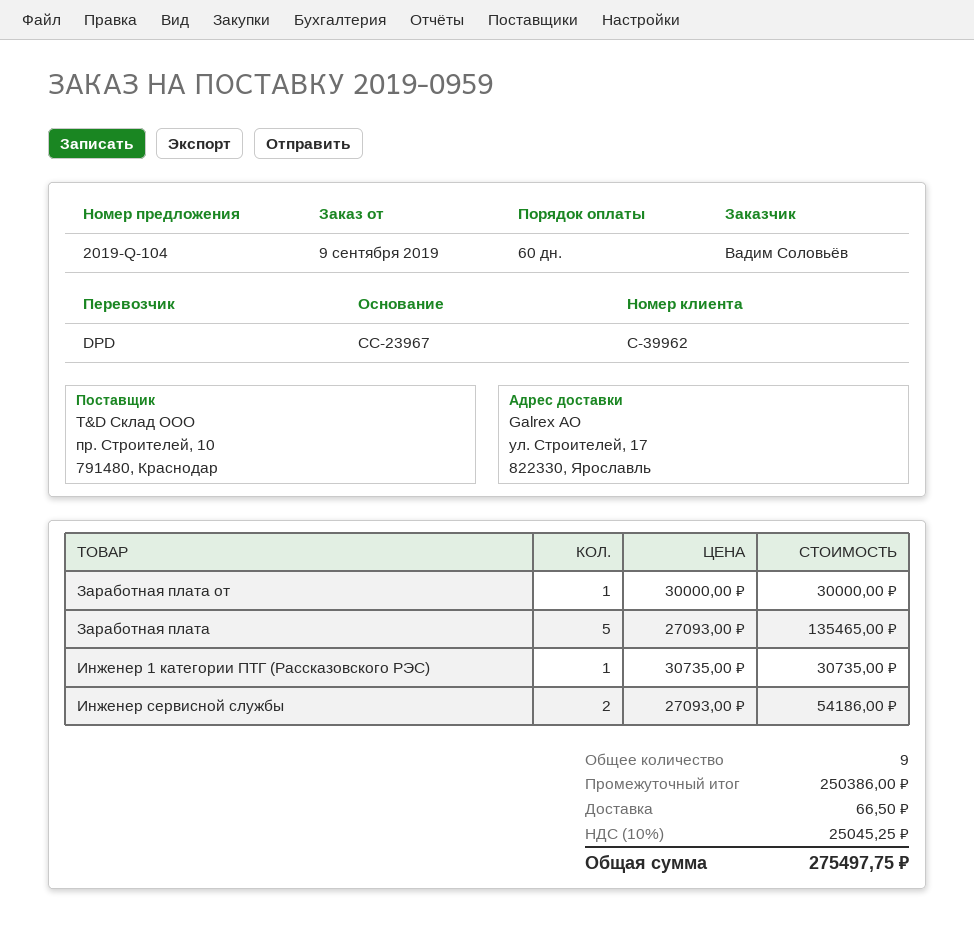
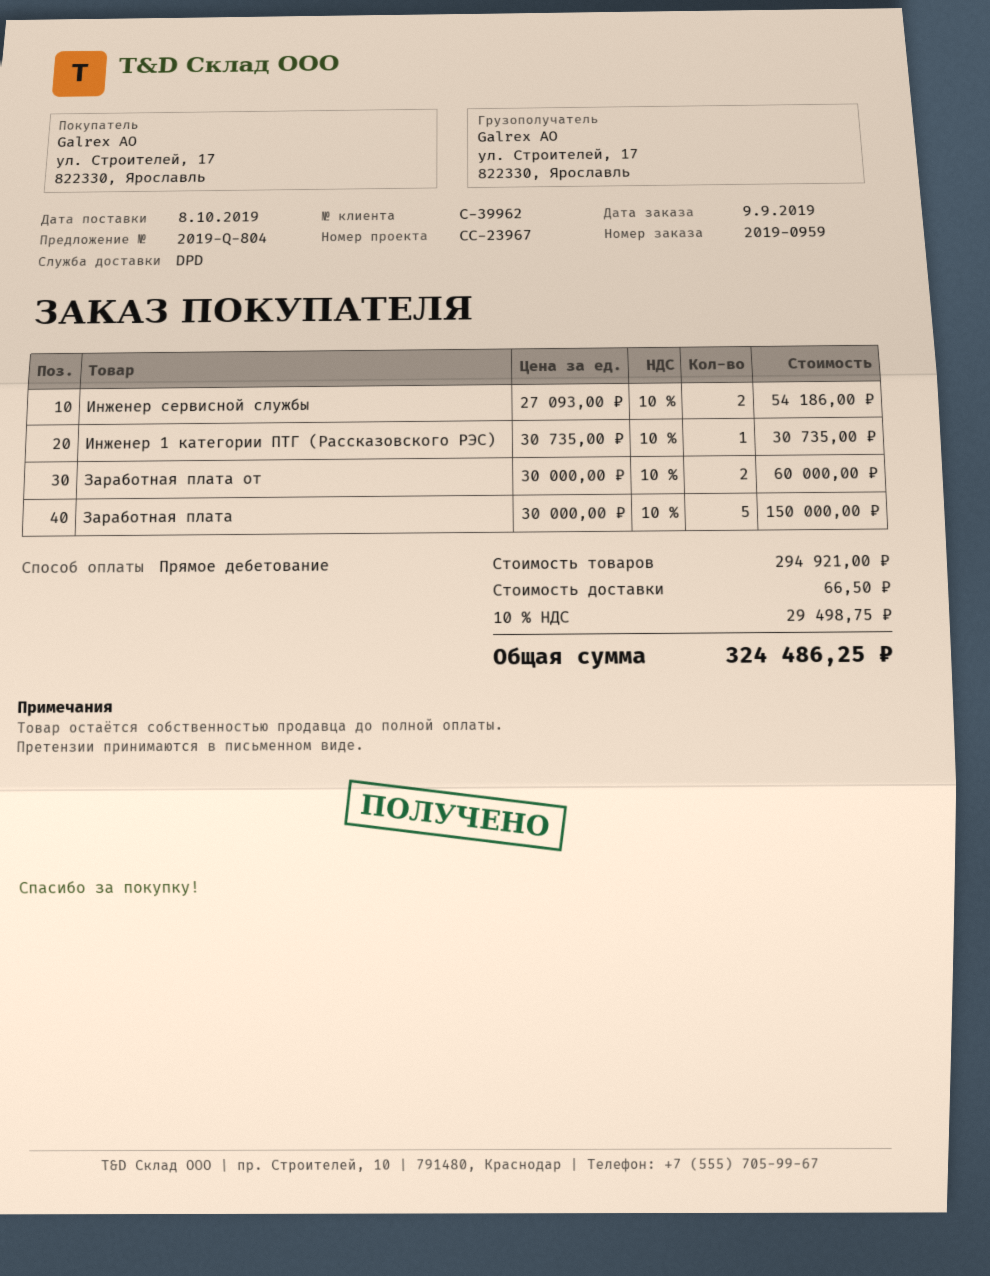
quote number: 2019-Q-104 -> 2019-Q-804
Заработная плата от: 1 x 30000.00 = 30000.00 -> 2 x 30000.00 = 60000.00
Заработная плата: 5 x 27093.00 = 135465.00 -> 5 x 30000.00 = 150000.00
subtotal: 250386.00 -> 294921.00
tax: 10% = 25045.25 -> 10% = 29498.75
total: 275497.75 -> 324486.25

